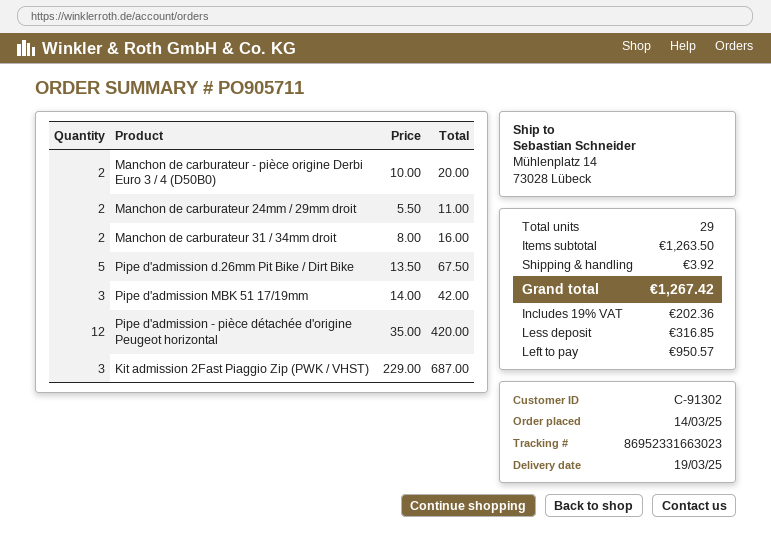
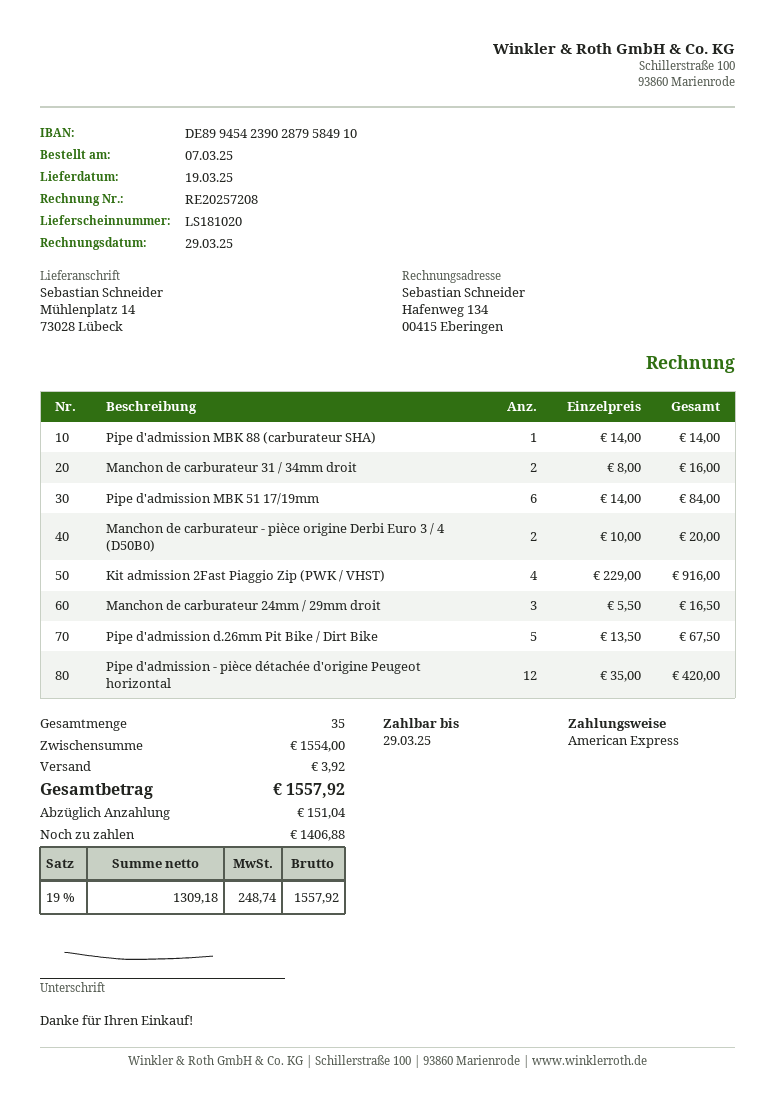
order date: 2025-03-14 -> 2025-03-07
Manchon de carburateur 24mm / 29mm droit: 2 x 5.50 = 11.00 -> 3 x 5.50 = 16.50
Pipe d'admission MBK 51 17/19mm: 3 x 14.00 = 42.00 -> 6 x 14.00 = 84.00
Kit admission 2Fast Piaggio Zip (PWK / VHST): 3 x 229.00 = 687.00 -> 4 x 229.00 = 916.00
Pipe d'admission MBK 88 (carburateur SHA): none -> 1 x 14.00 = 14.00
total quantity: 29 -> 35
subtotal: 1263.50 -> 1554.00
tax: 19% = 202.36 -> 19% = 248.74
total: 1267.42 -> 1557.92
deposit: 316.85 -> 151.04
balance: 950.57 -> 1406.88

